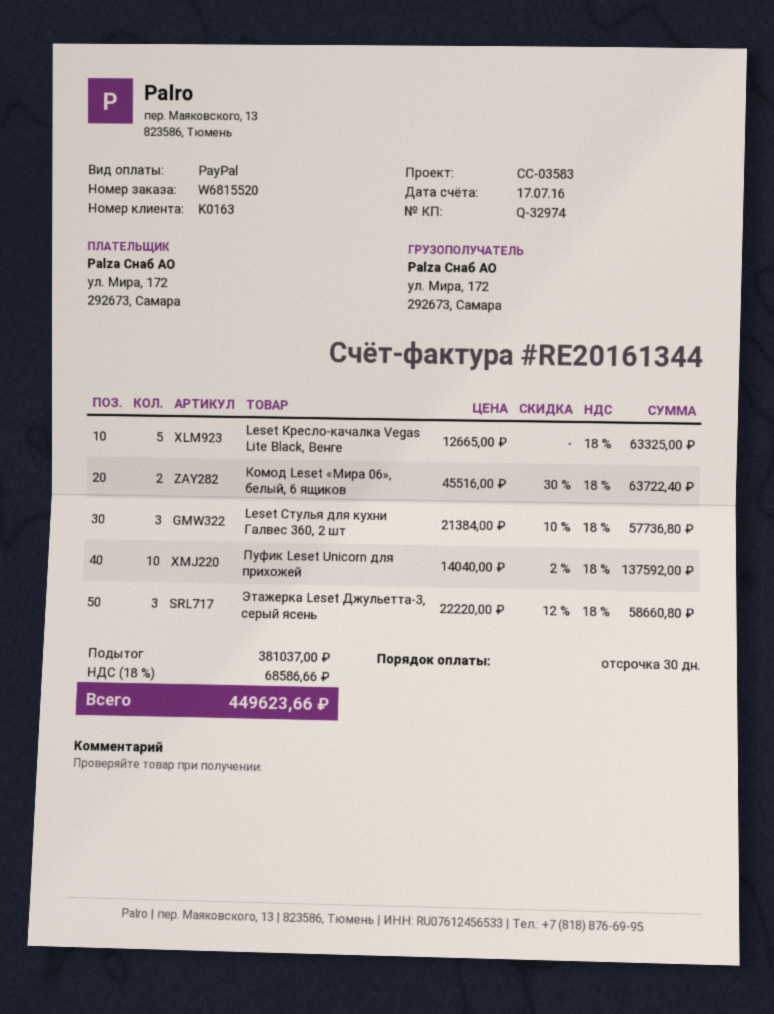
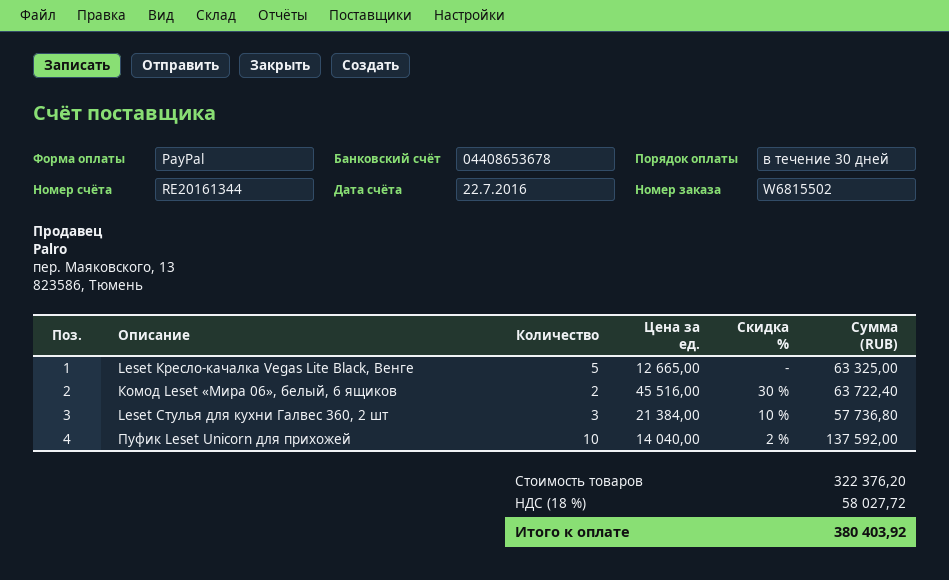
order number: W6815520 -> W6815502
invoice date: 2016-07-17 -> 2016-07-22
Этажерка Leset Джульетта-3, серый ясень: 3 x 22220.00 - 12% = 58660.80 -> none
subtotal: 381037.00 -> 322376.20
tax: 18% = 68586.66 -> 18% = 58027.72
total: 449623.66 -> 380403.92

